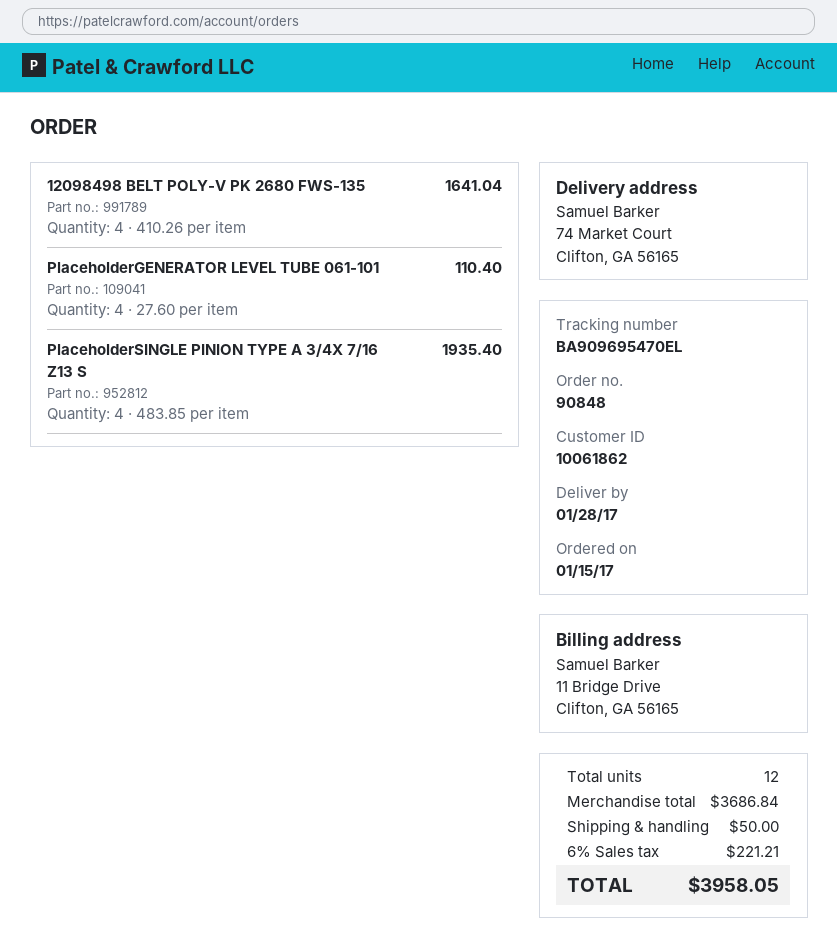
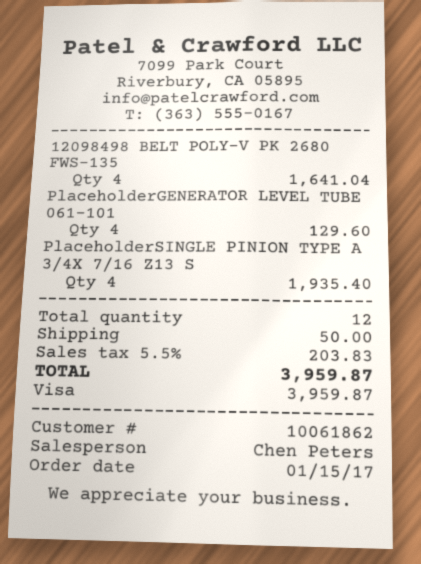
PlaceholderGENERATOR LEVEL TUBE 061-101: 4 for 110.40 -> 4 for 129.60
tax: 6% = 221.21 -> 5.5% = 203.83
total: 3958.05 -> 3959.87

